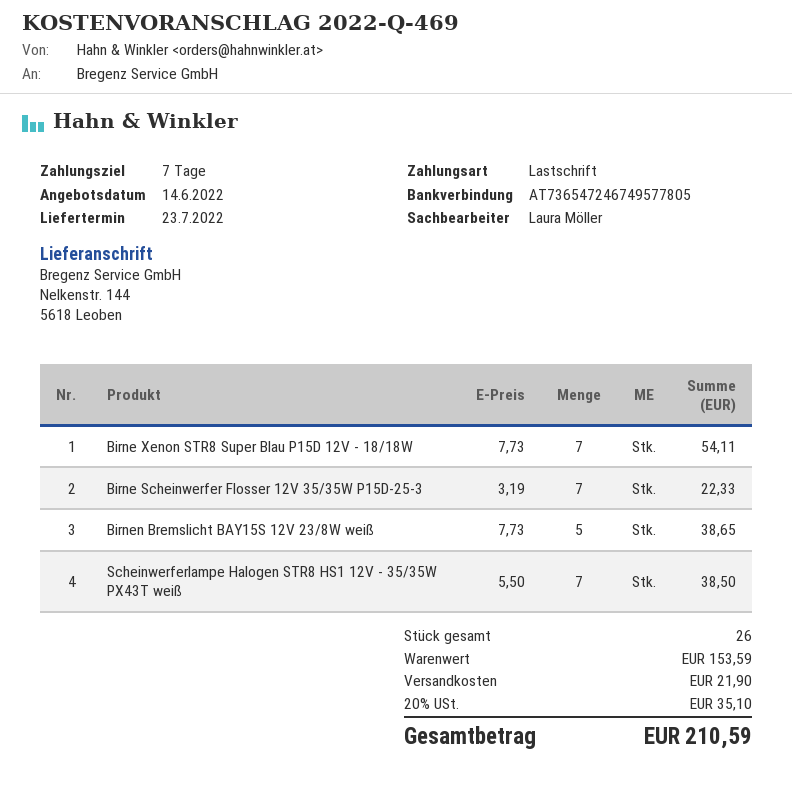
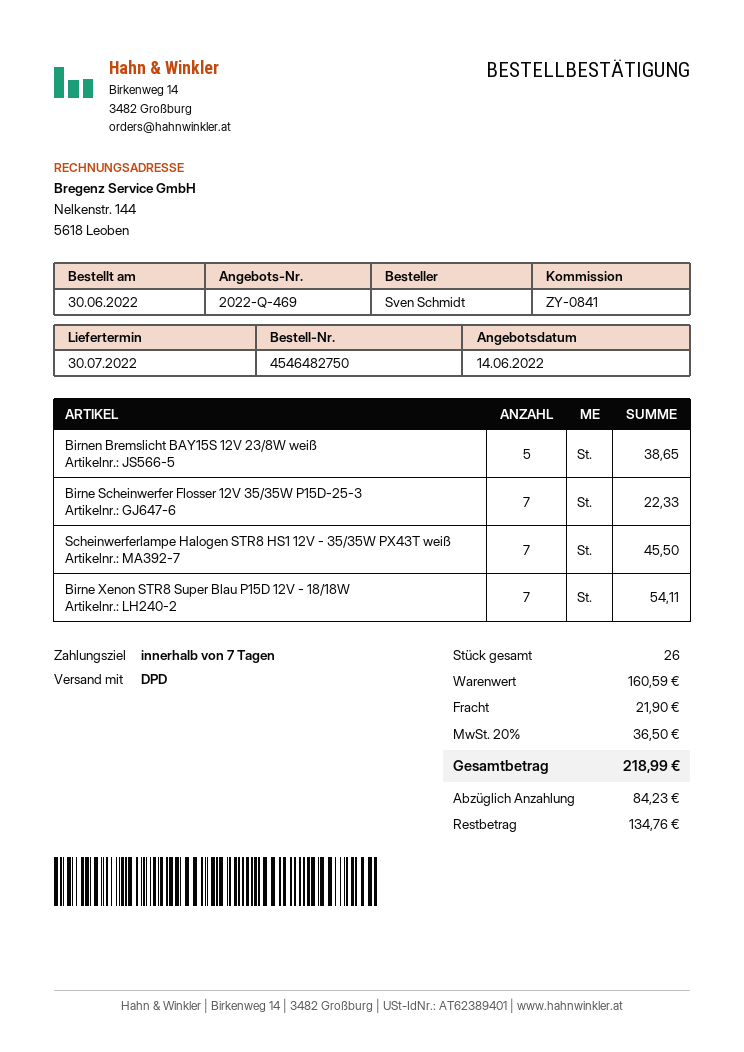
delivery date: 2022-07-23 -> 2022-07-30
Scheinwerferlampe Halogen STR8 HS1 12V - 35/35W PX43T weiß: 7 for 38.50 -> 7 for 45.50
subtotal: 153.59 -> 160.59
tax: 20% = 35.10 -> 20% = 36.50
total: 210.59 -> 218.99

